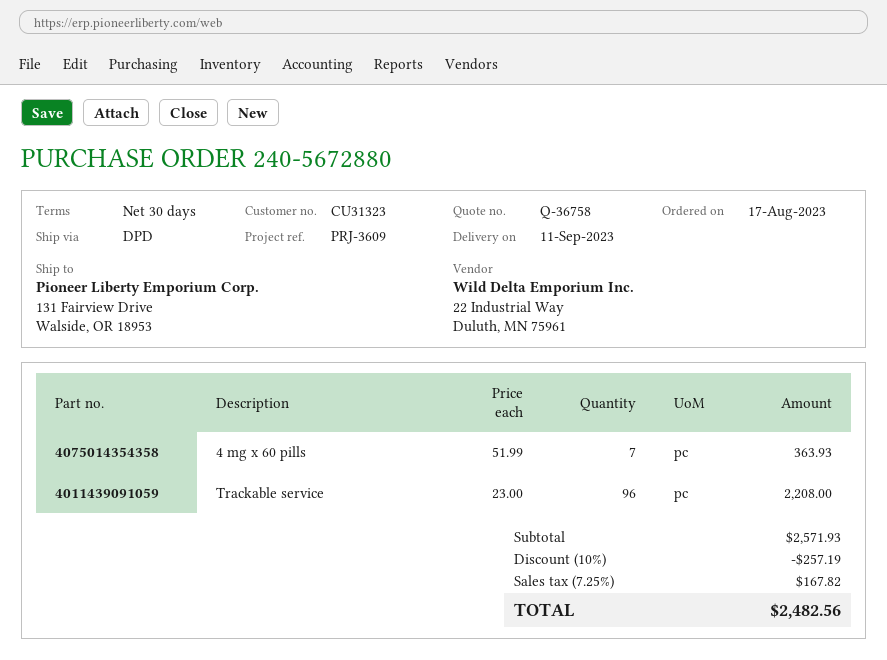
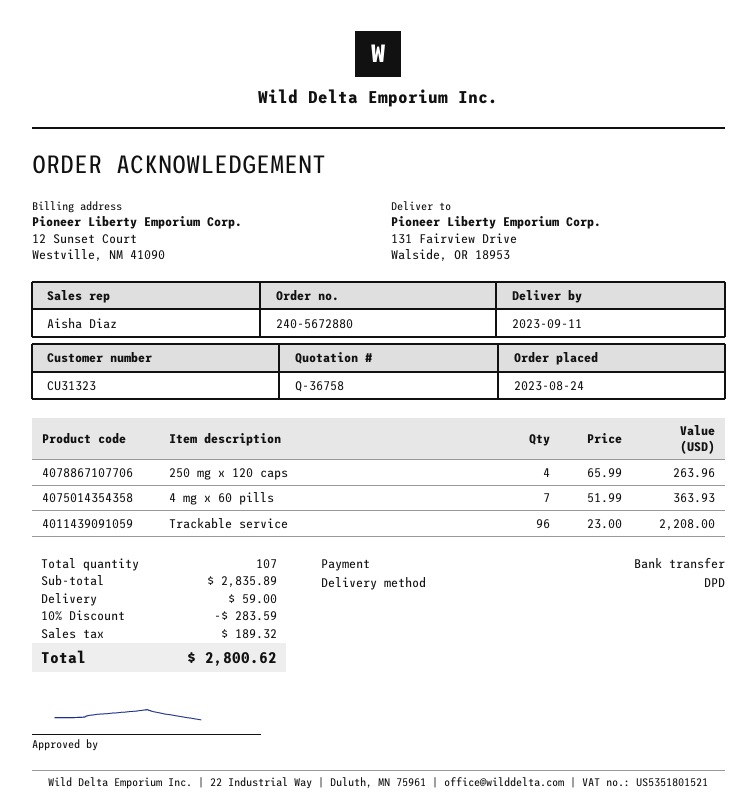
order date: 2023-08-17 -> 2023-08-24
250 mg x 120 caps: none -> 4 x 65.99 = 263.96
subtotal: 2571.93 -> 2835.89
discount: 10% = 257.19 -> 10% = 283.59
shipping: none -> 59.00
tax: 167.82 -> 189.32
total: 2482.56 -> 2800.62

